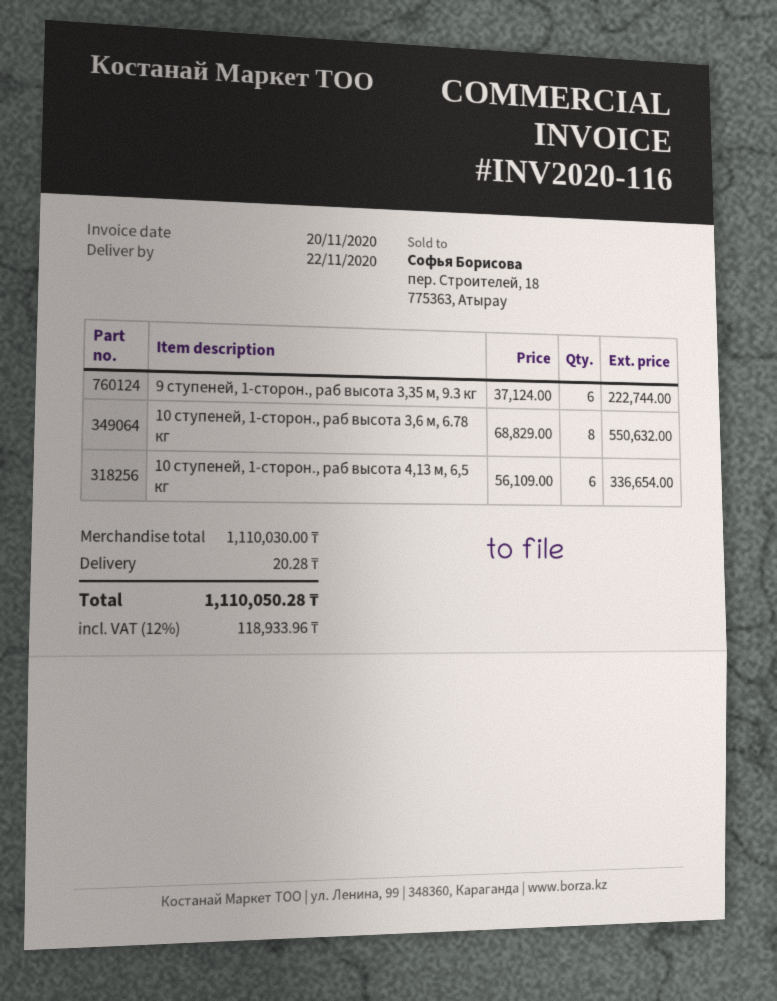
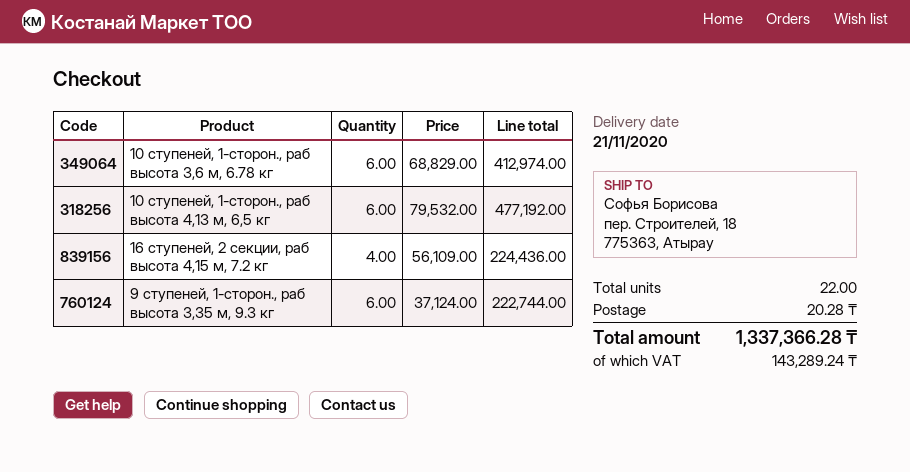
delivery date: 2020-11-22 -> 2020-11-21
10 ступеней, 1-сторон., раб высота 3,6 м, 6.78 кг: 8 x 68829.00 = 550632.00 -> 6 x 68829.00 = 412974.00
10 ступеней, 1-сторон., раб высота 4,13 м, 6,5 кг: 6 x 56109.00 = 336654.00 -> 6 x 79532.00 = 477192.00
16 ступеней, 2 секции, раб высота 4,15 м, 7.2 кг: none -> 4 x 56109.00 = 224436.00
tax: 118933.96 -> 143289.24
total: 1110050.28 -> 1337366.28

